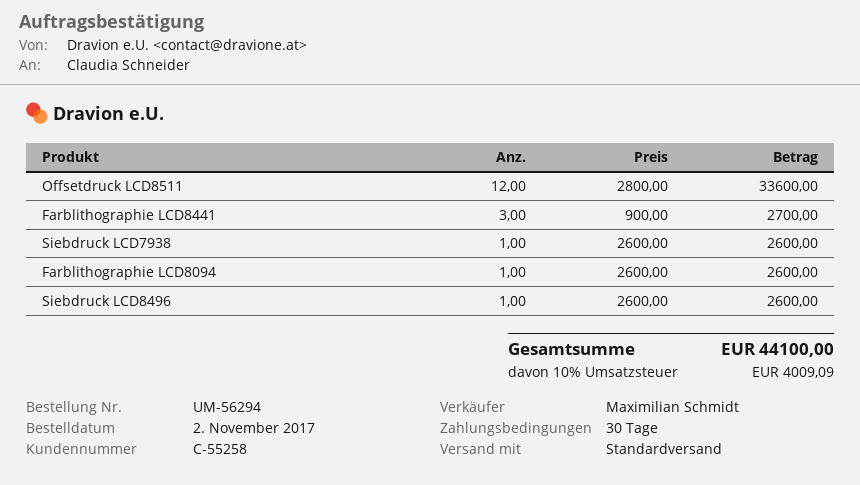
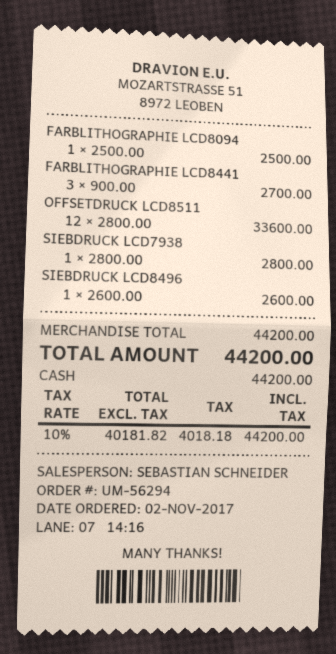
sales rep: Maximilian Schmidt -> SEBASTIAN SCHNEIDER
Siebdruck LCD7938: 1 x 2600.00 = 2600.00 -> 1 x 2800.00 = 2800.00
Farblithographie LCD8094: 1 x 2600.00 = 2600.00 -> 1 x 2500.00 = 2500.00
tax: 10% = 4009.09 -> 10% = 4018.18
total: 44100.00 -> 44200.00

